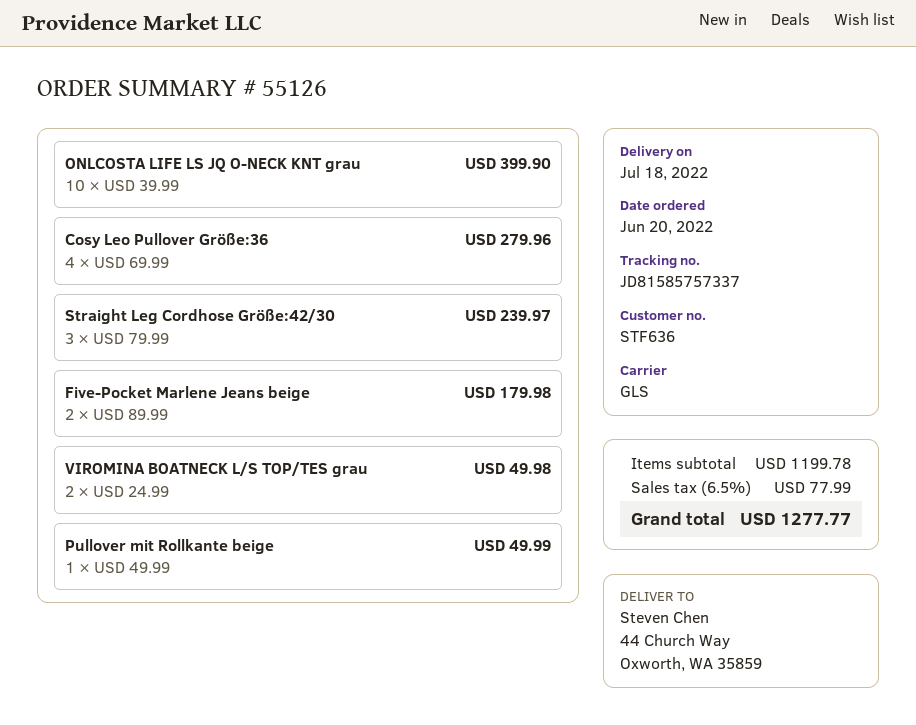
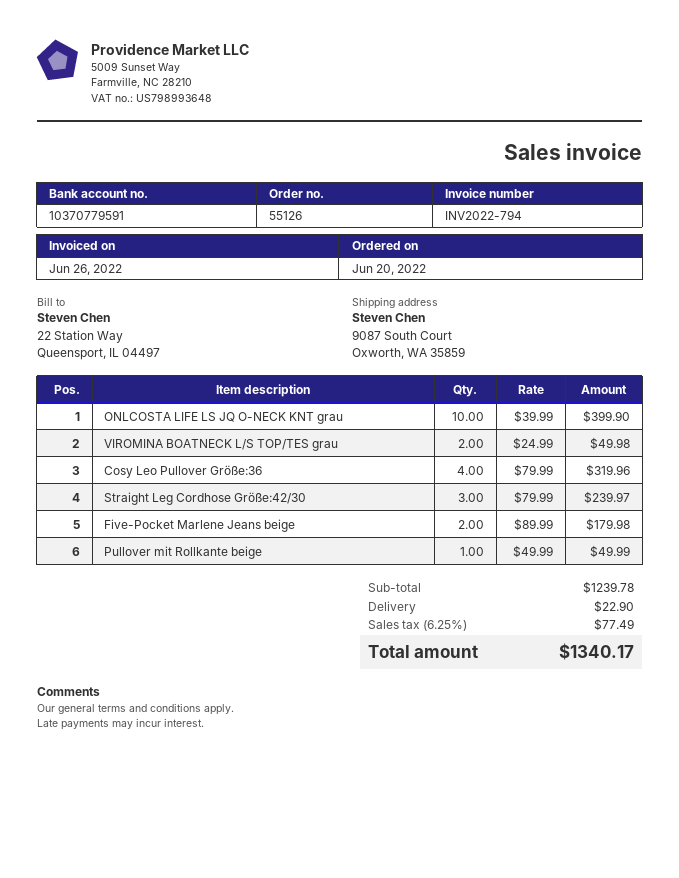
ship to: 44 Church Way, Oxworth, WA 35859 -> 9087 South Court, Oxworth, WA 35859
Cosy Leo Pullover Größe:36: 4 x 69.99 = 279.96 -> 4 x 79.99 = 319.96
subtotal: 1199.78 -> 1239.78
shipping: none -> 22.90
tax: 6.5% = 77.99 -> 6.25% = 77.49
total: 1277.77 -> 1340.17

